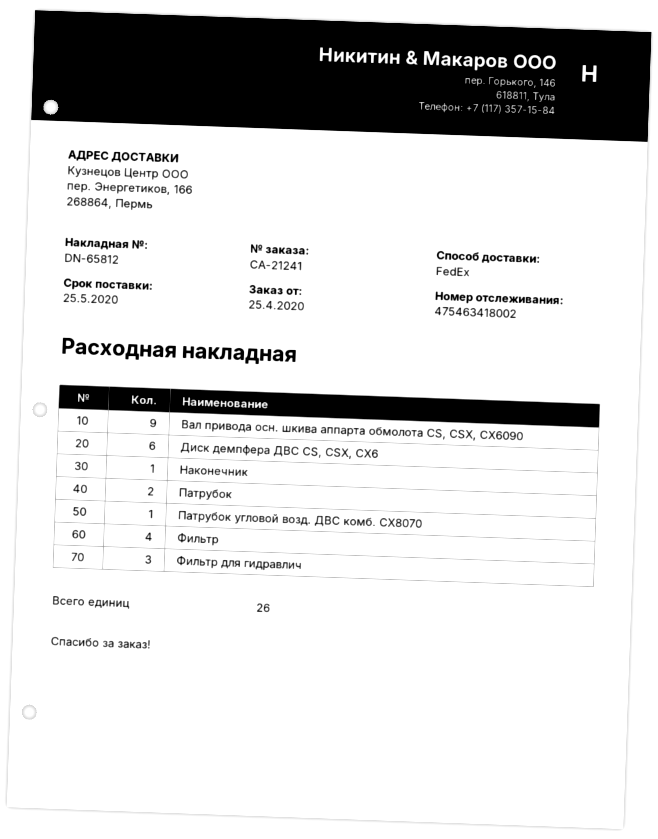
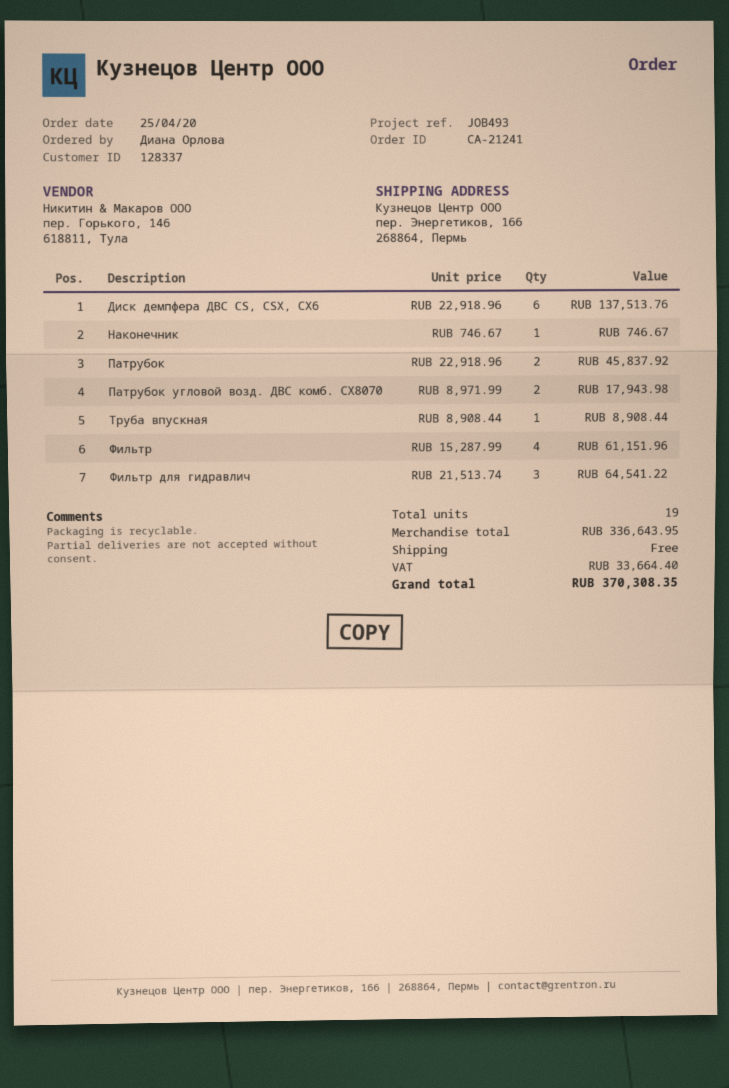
Вал привода осн. шкива аппарта обмолота CS, CSX, CX6090: 9 -> none
Патрубок угловой возд. ДВС комб. СХ8070: 1 -> 2
Труба впускная: none -> 1
total quantity: 26 -> 19

